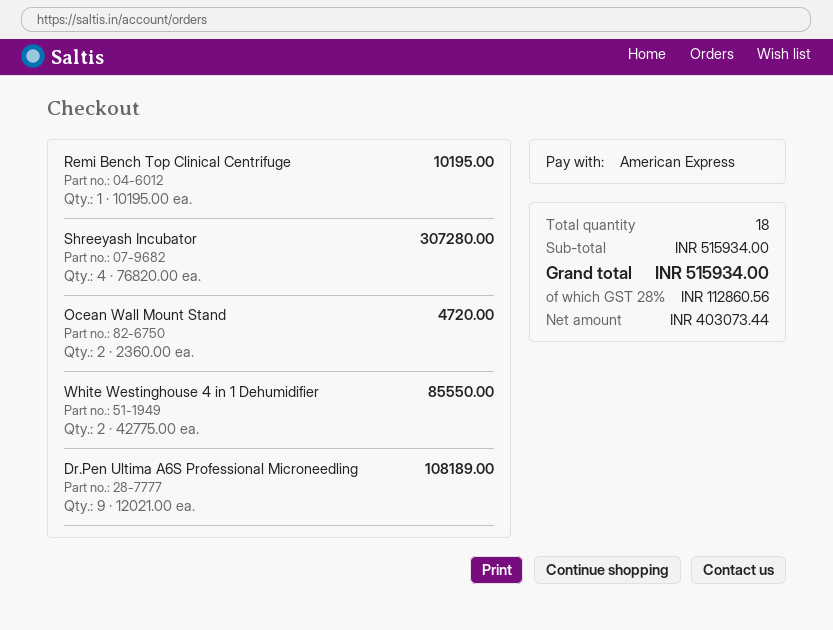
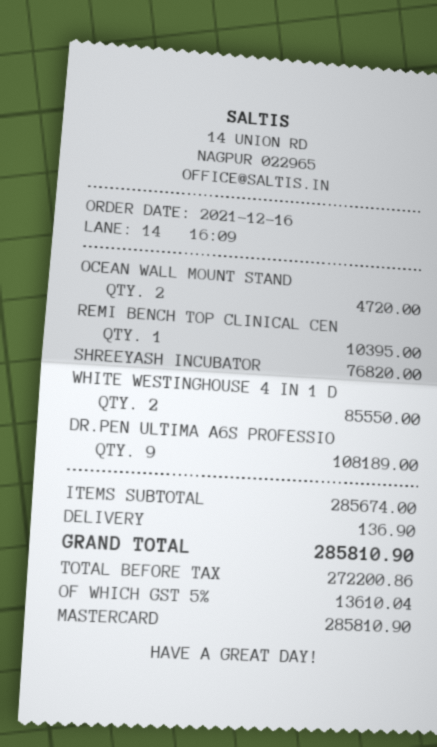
payment method: American Express -> Mastercard
Remi Bench Top Clinical Centrifuge: 1 for 10195.00 -> 1 for 10395.00
Shreeyash Incubator: 4 for 307280.00 -> 1 for 76820.00
subtotal: 515934.00 -> 285674.00
shipping: none -> 136.90
net: 403073.44 -> 272200.86
tax: 28% = 112860.56 -> 5% = 13610.04
total: 515934.00 -> 285810.90

